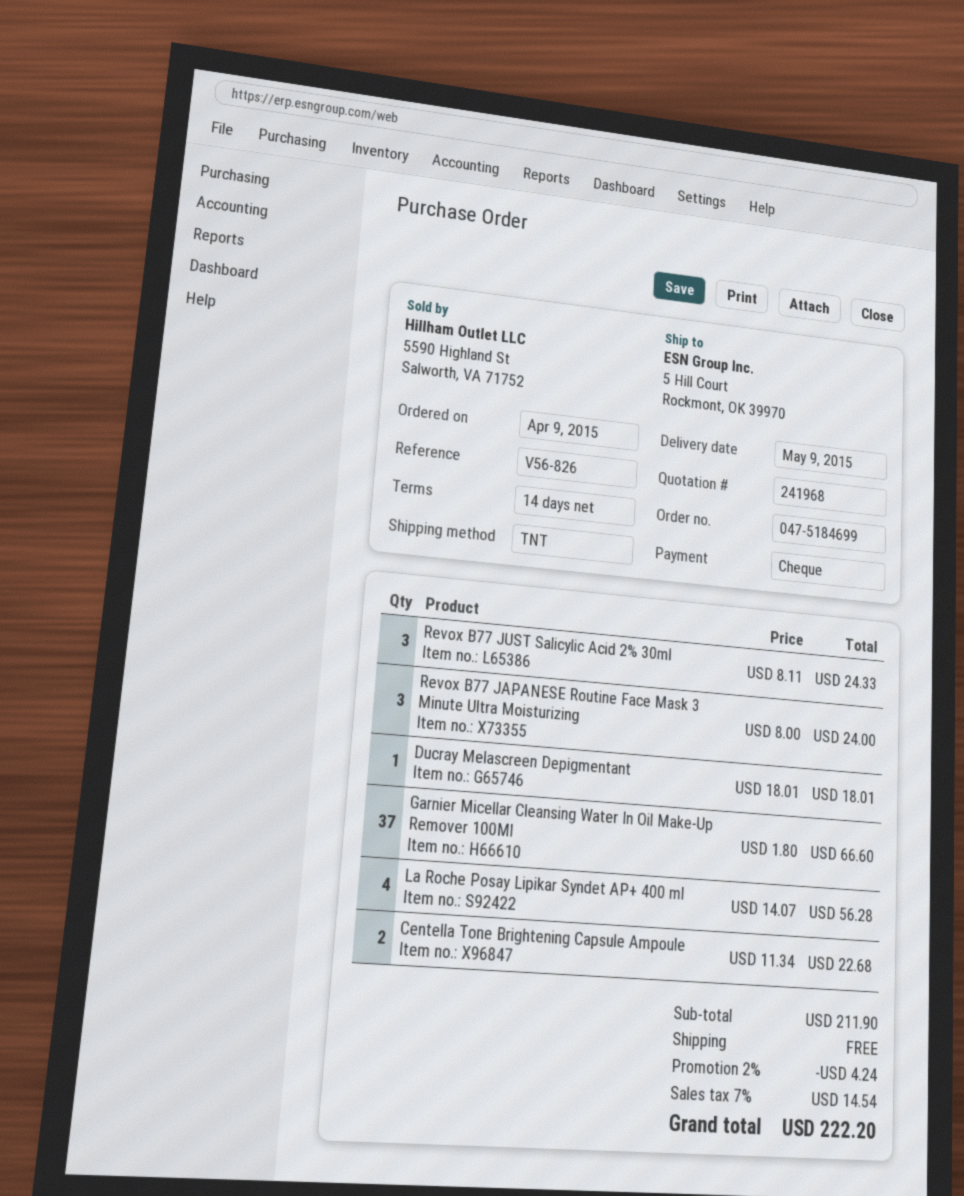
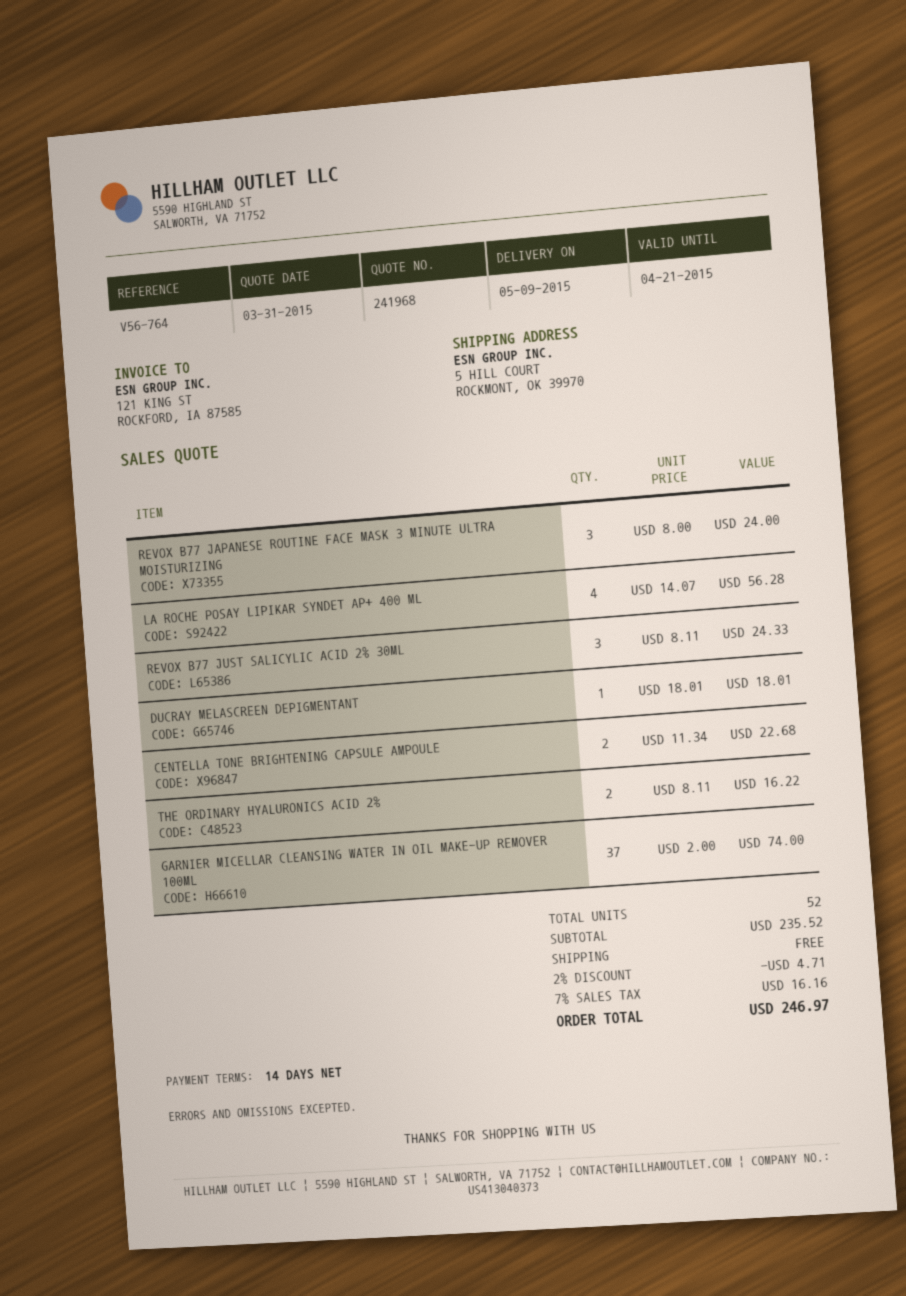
reference: V56-826 -> V56-764
Garnier Micellar Cleansing Water In Oil Make-Up Remover 100Ml: 37 x 1.80 = 66.60 -> 37 x 2.00 = 74.00
THE ORDINARY HYALURONICS ACID 2%: none -> 2 x 8.11 = 16.22
subtotal: 211.90 -> 235.52
discount: 2% = 4.24 -> 2% = 4.71
tax: 7% = 14.54 -> 7% = 16.16
total: 222.20 -> 246.97

